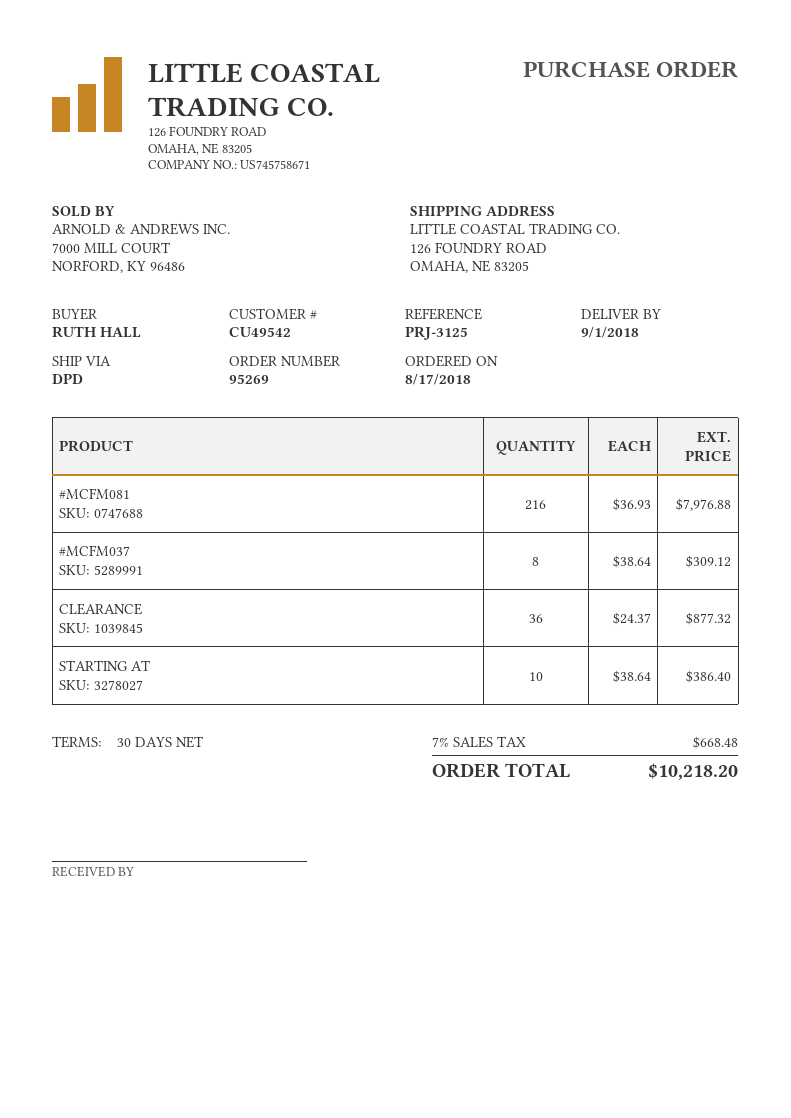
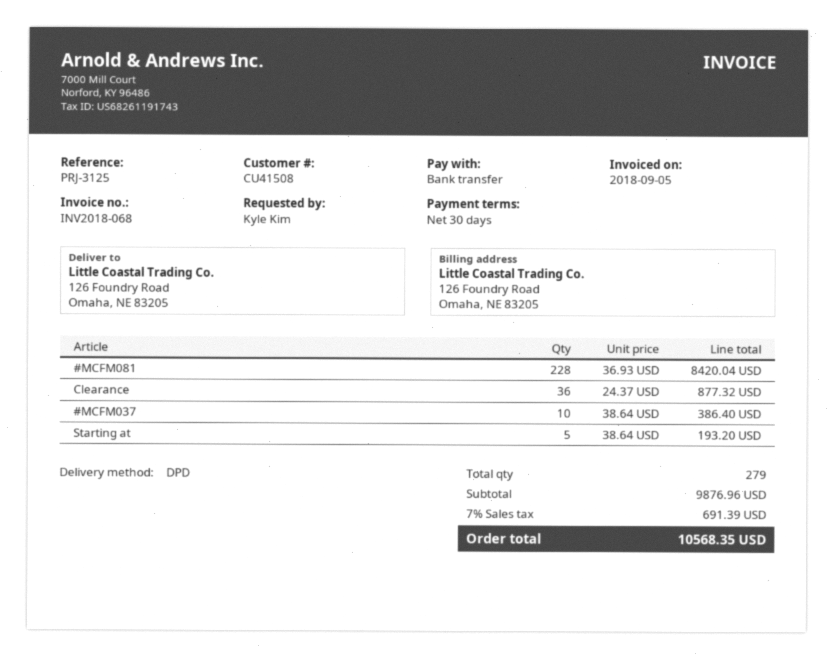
customer number: CU49542 -> CU41508
ordered by: RUTH HALL -> Kyle Kim
#MCFM081: 216 x 36.93 = 7976.88 -> 228 x 36.93 = 8420.04
#MCFM037: 8 x 38.64 = 309.12 -> 10 x 38.64 = 386.40
STARTING AT: 10 x 38.64 = 386.40 -> 5 x 38.64 = 193.20
tax: 7% = 668.48 -> 7% = 691.39
total: 10218.20 -> 10568.35

